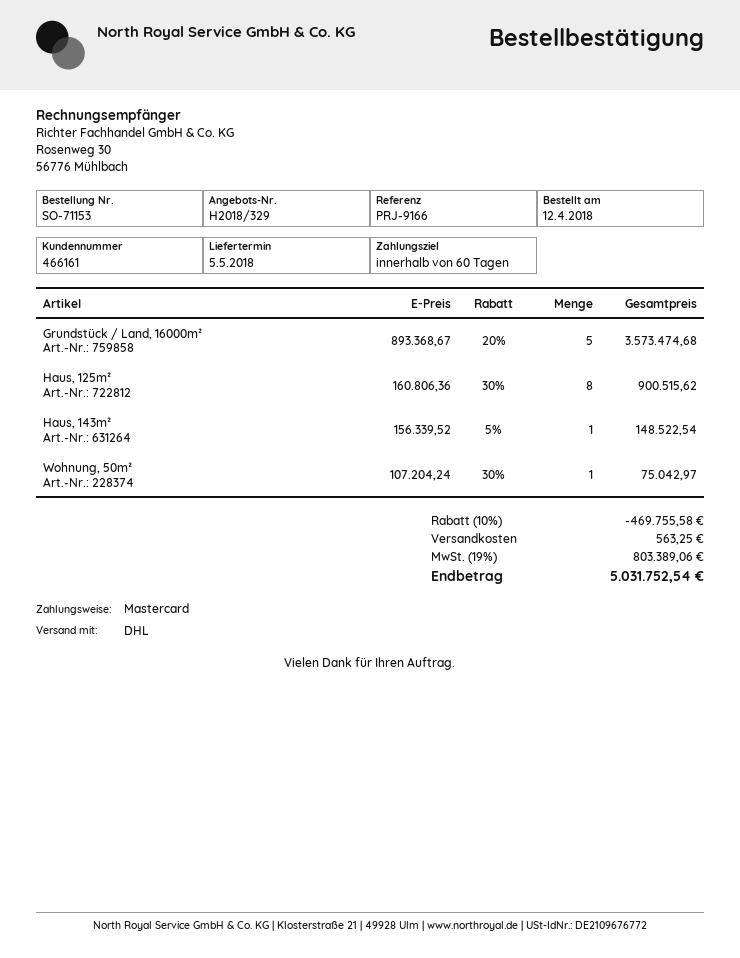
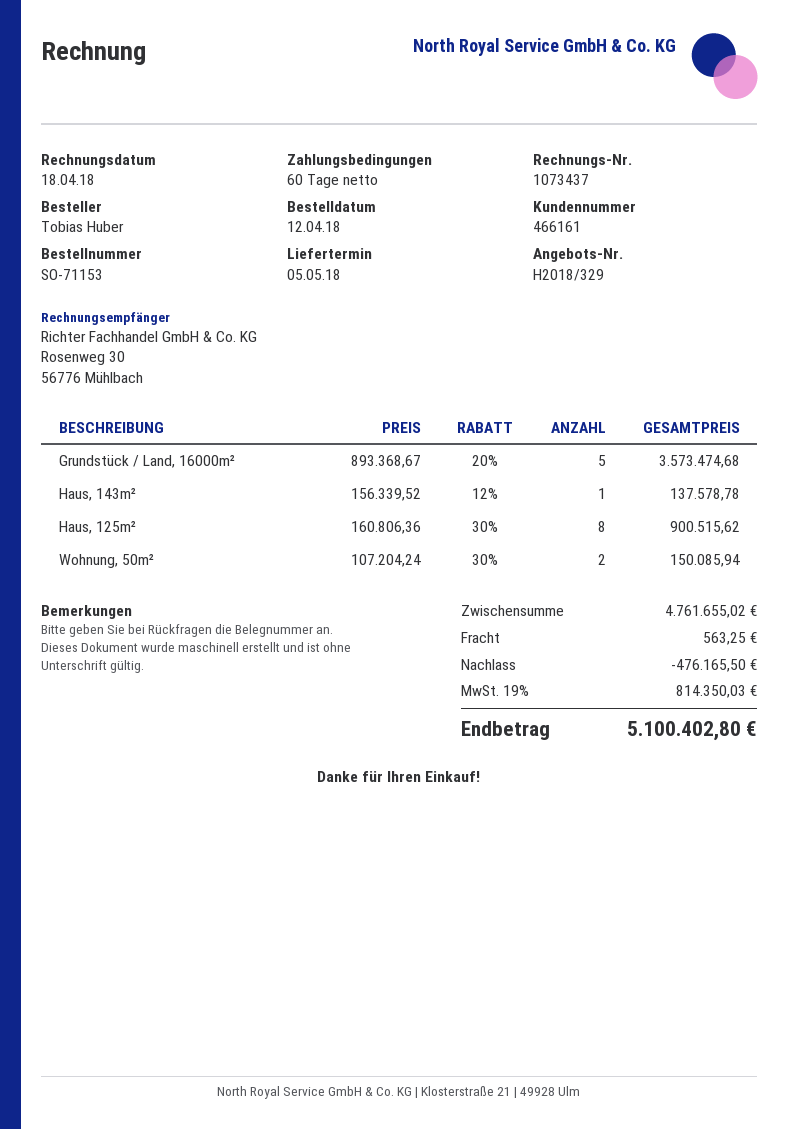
Haus, 143m²: 1 x 156339.52 - 5% = 148522.54 -> 1 x 156339.52 - 12% = 137578.78
Wohnung, 50m²: 1 x 107204.24 - 30% = 75042.97 -> 2 x 107204.24 - 30% = 150085.94
discount: 469755.58 -> 476165.50
tax: 19% = 803389.06 -> 19% = 814350.03
total: 5031752.54 -> 5100402.80

